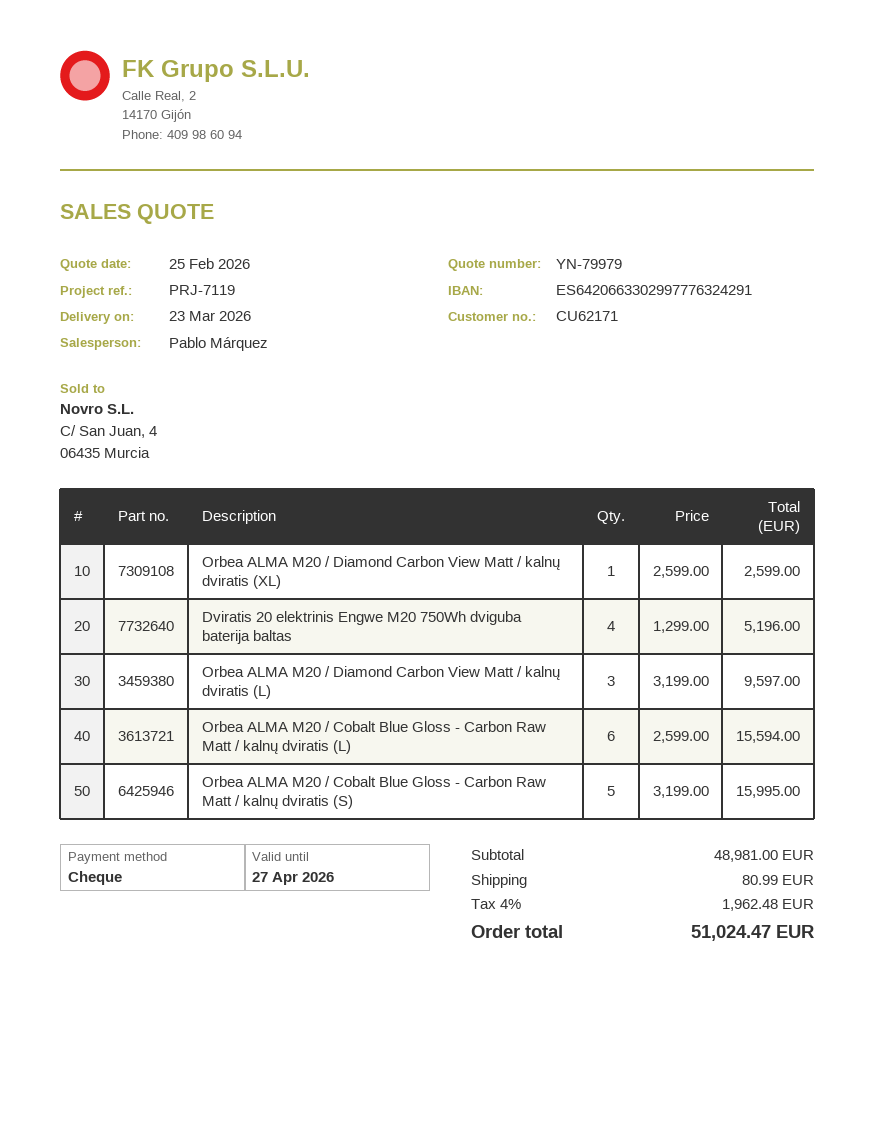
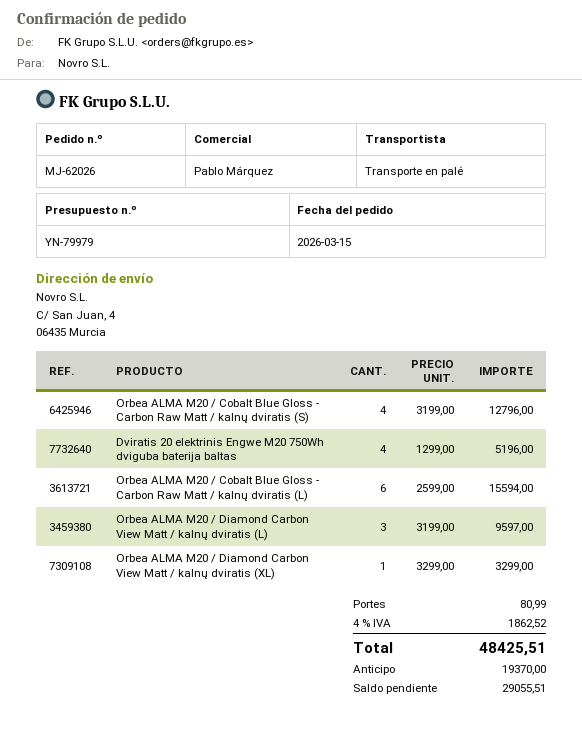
Orbea ALMA M20 / Diamond Carbon View Matt / kalnų dviratis (XL): 1 x 2599.00 = 2599.00 -> 1 x 3299.00 = 3299.00
Orbea ALMA M20 / Cobalt Blue Gloss - Carbon Raw Matt / kalnų dviratis (S): 5 x 3199.00 = 15995.00 -> 4 x 3199.00 = 12796.00
tax: 4% = 1962.48 -> 4% = 1862.52
total: 51024.47 -> 48425.51

